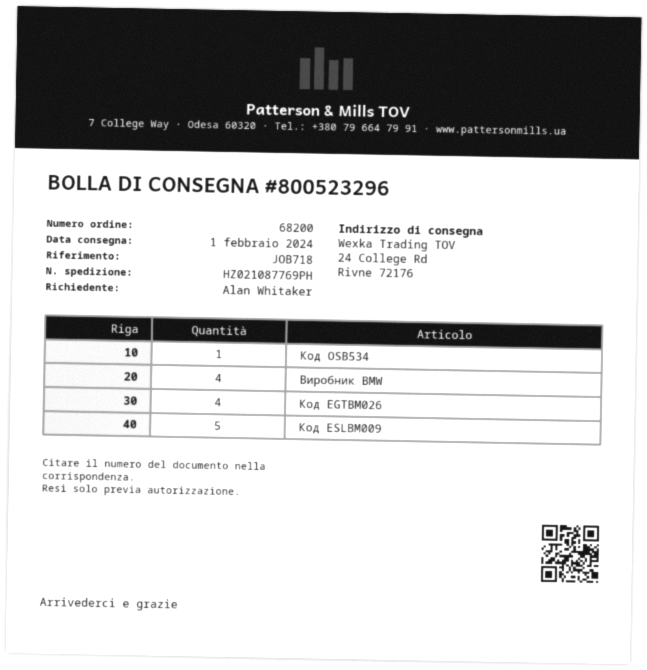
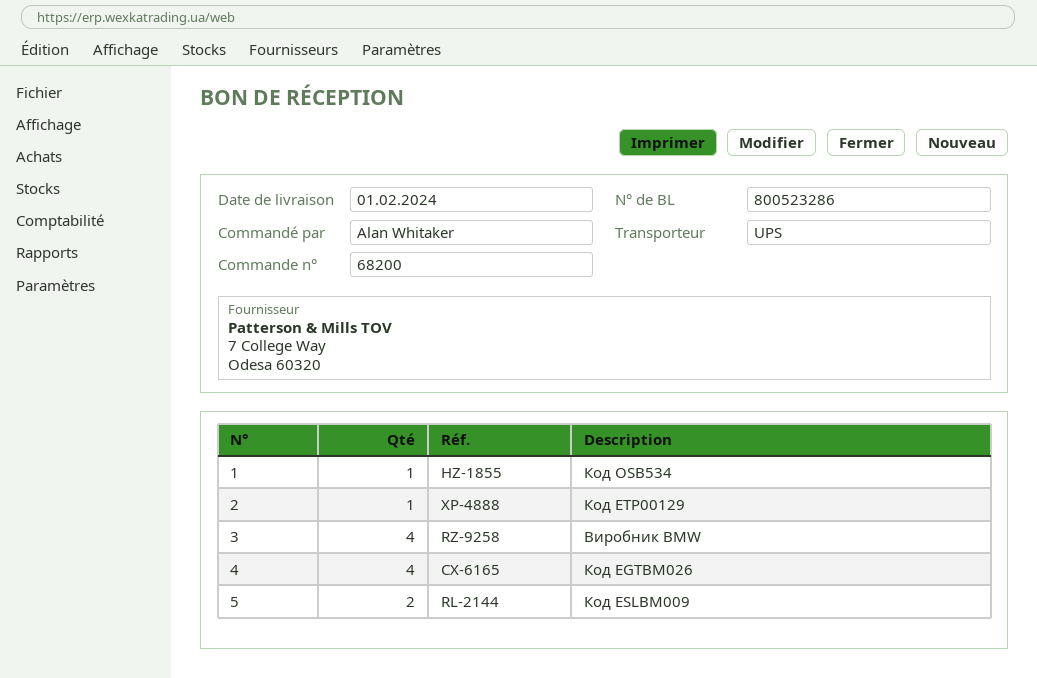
delivery note number: 800523296 -> 800523286
Код ESLBM009: 5 -> 2
Код ETP00129: none -> 1

